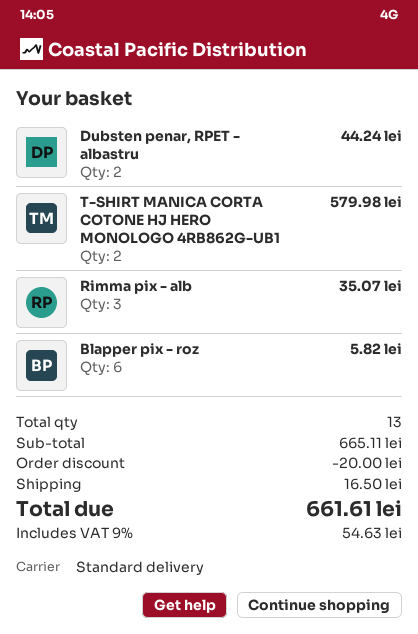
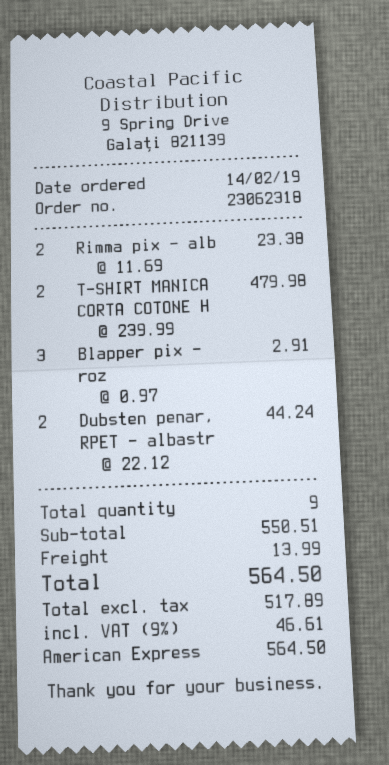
T-SHIRT MANICA CORTA COTONE HJ HERO MONOLOGO 4RB862G-UB1: 2 for 579.98 -> 2 for 479.98
Rimma pix - alb: 3 for 35.07 -> 2 for 23.38
Blapper pix - roz: 6 for 5.82 -> 3 for 2.91
total quantity: 13 -> 9
subtotal: 665.11 -> 550.51
discount: 20.00 -> none
shipping: 16.50 -> 13.99
tax: 9% = 54.63 -> 9% = 46.61
total: 661.61 -> 564.50

